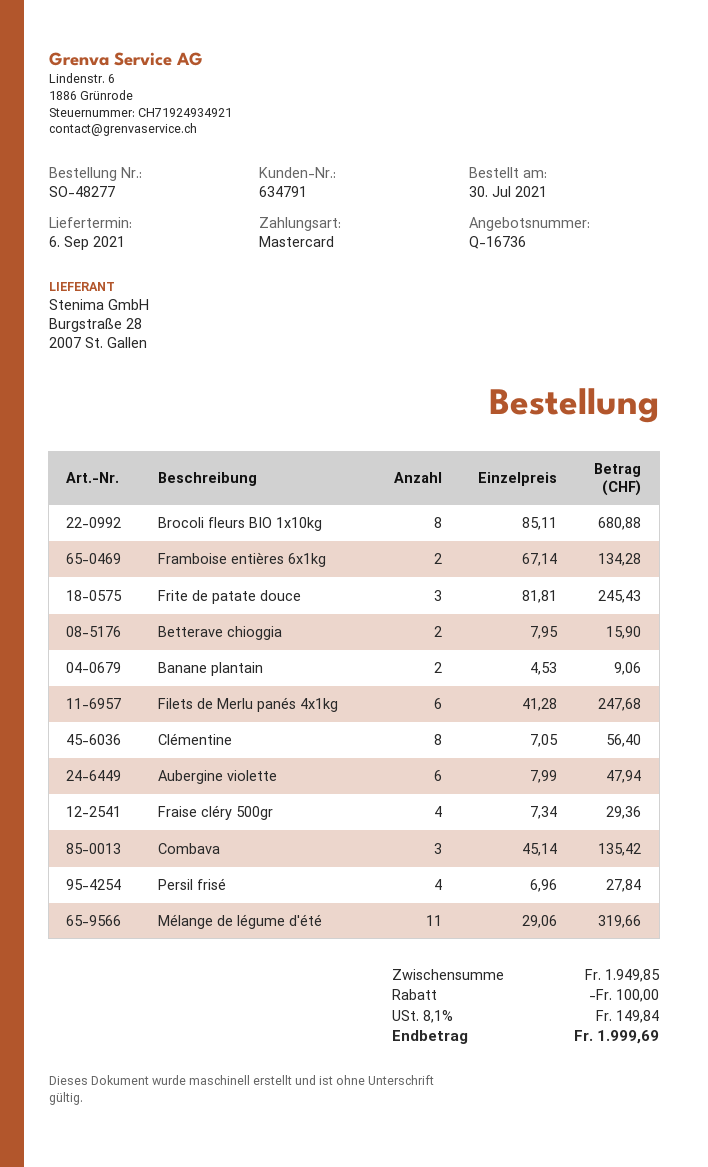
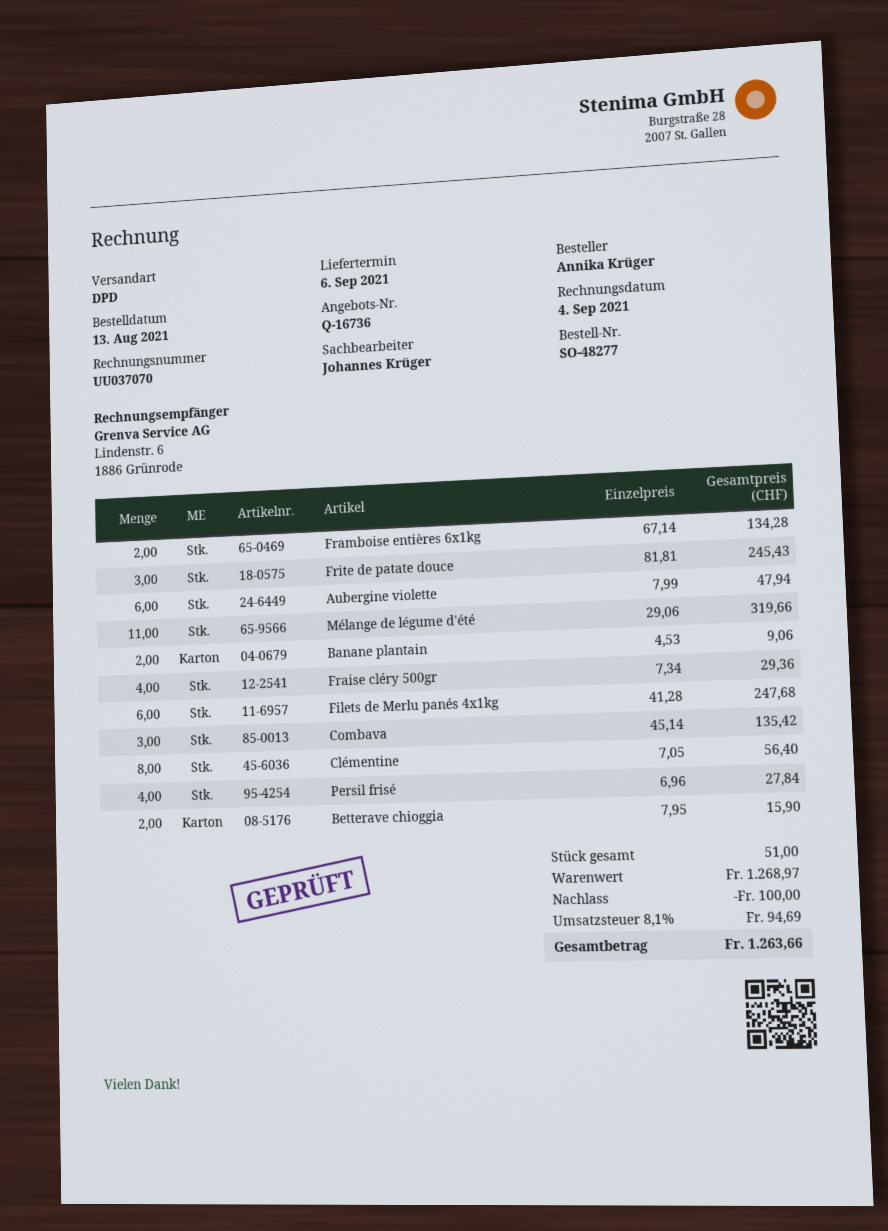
order date: 2021-07-30 -> 2021-08-13
Brocoli fleurs BIO 1x10kg: 8 x 85.11 = 680.88 -> none
subtotal: 1949.85 -> 1268.97
tax: 8.1% = 149.84 -> 8.1% = 94.69
total: 1999.69 -> 1263.66

